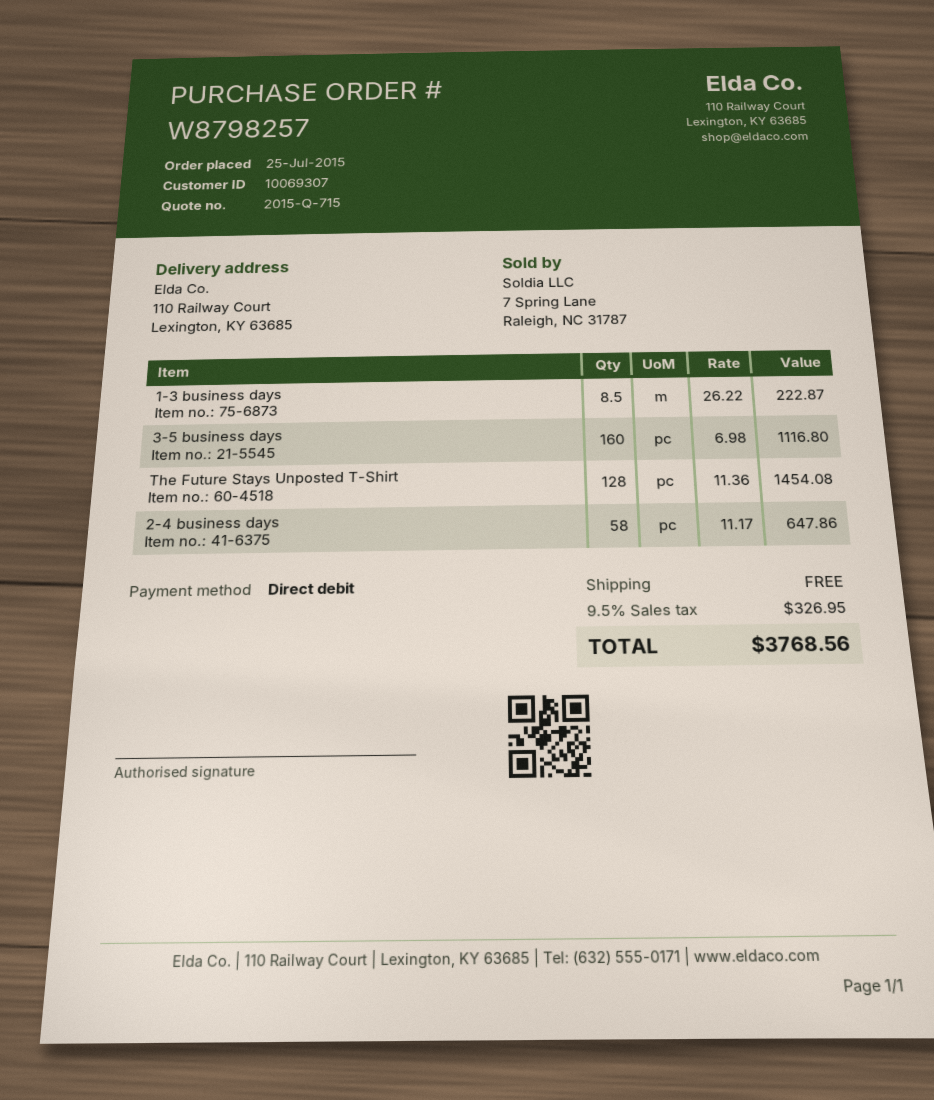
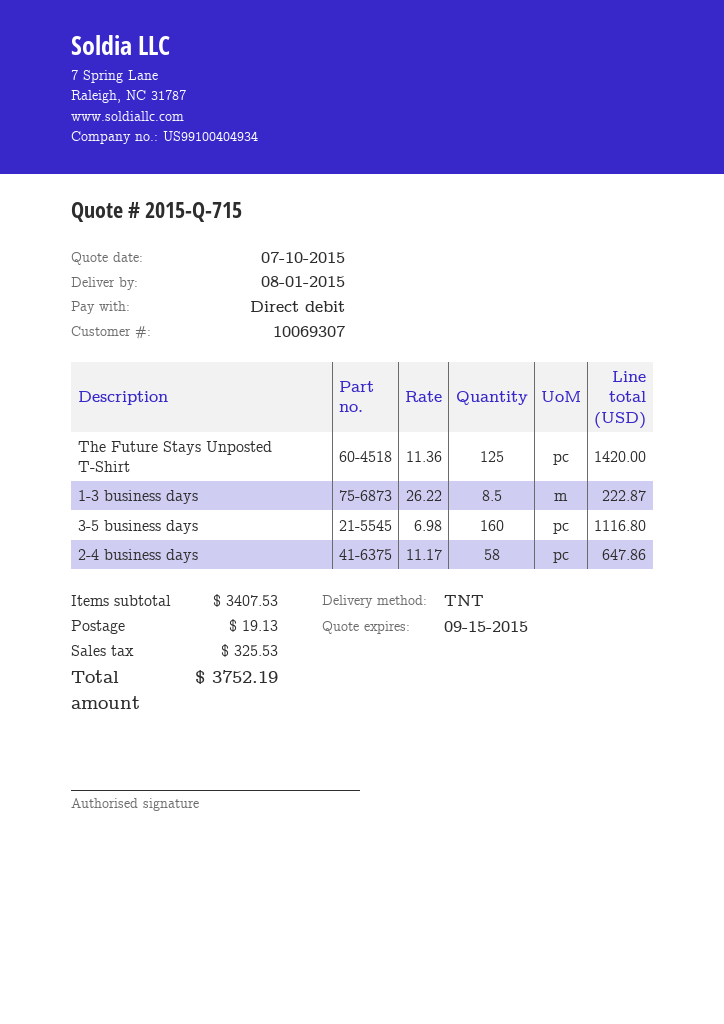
The Future Stays Unposted T-Shirt: 128 x 11.36 = 1454.08 -> 125 x 11.36 = 1420.00
shipping: 0.00 -> 19.13
tax: 326.95 -> 325.53
total: 3768.56 -> 3752.19

